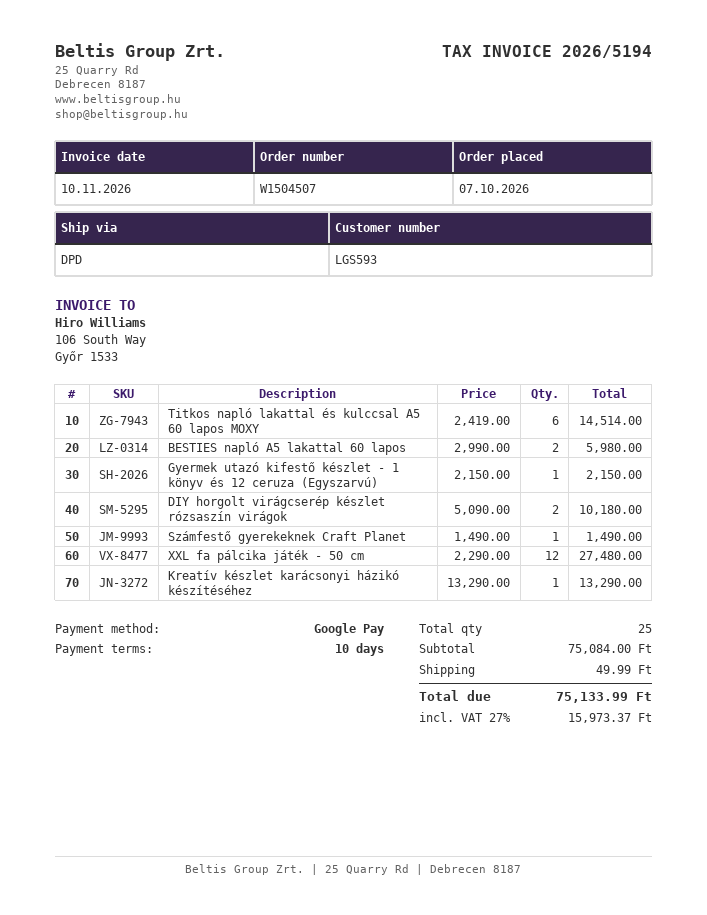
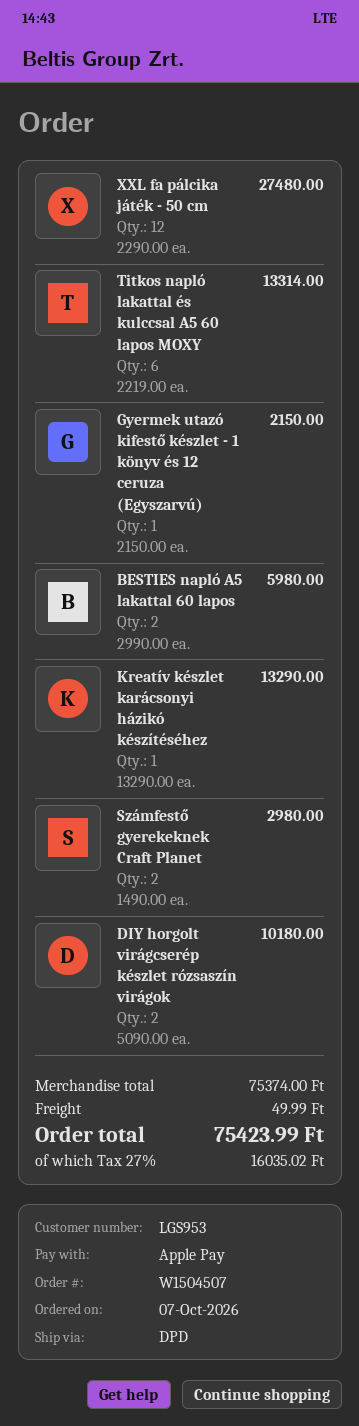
customer number: LGS593 -> LGS953
payment method: Google Pay -> Apple Pay
Titkos napló lakattal és kulccsal A5 60 lapos MOXY: 6 x 2419.00 = 14514.00 -> 6 x 2219.00 = 13314.00
Számfestő gyerekeknek Craft Planet: 1 x 1490.00 = 1490.00 -> 2 x 1490.00 = 2980.00
subtotal: 75084.00 -> 75374.00
tax: 27% = 15973.37 -> 27% = 16035.02
total: 75133.99 -> 75423.99

